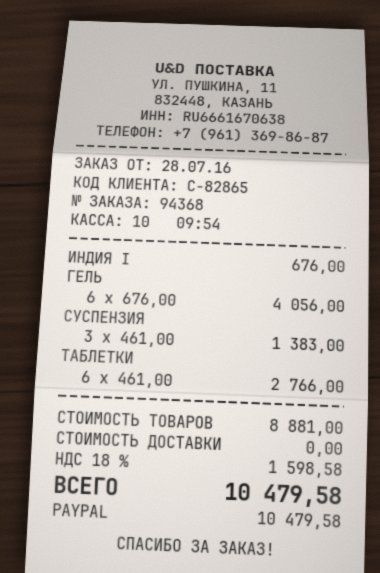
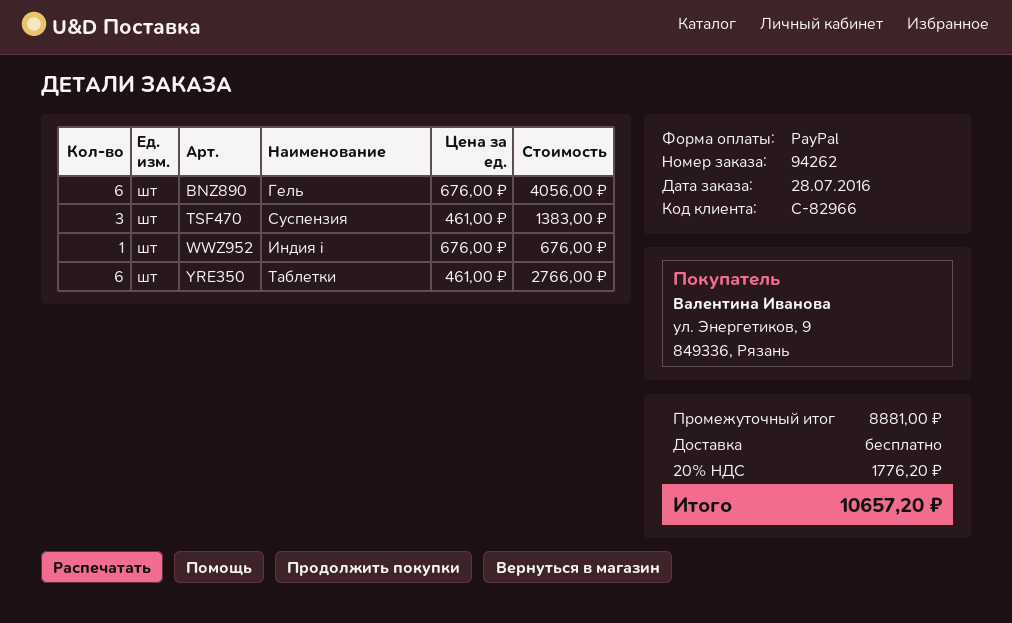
order number: 94368 -> 94262
customer number: C-82865 -> C-82966
tax: 18% = 1598.58 -> 20% = 1776.20
total: 10479.58 -> 10657.20

